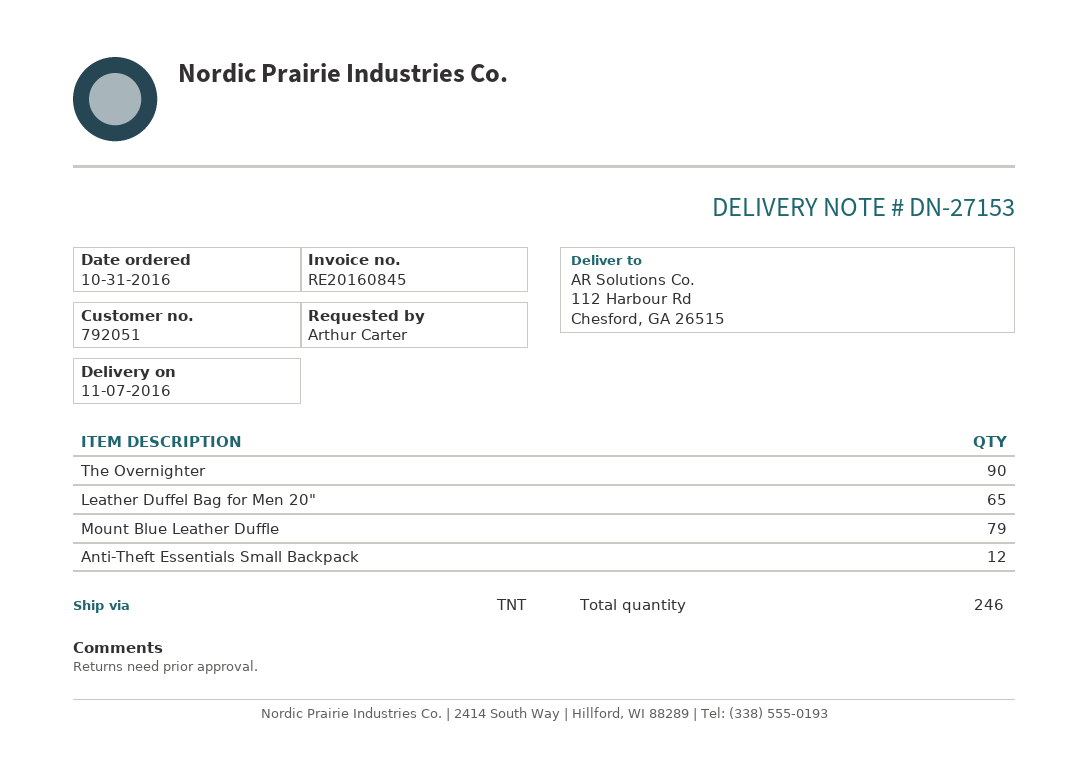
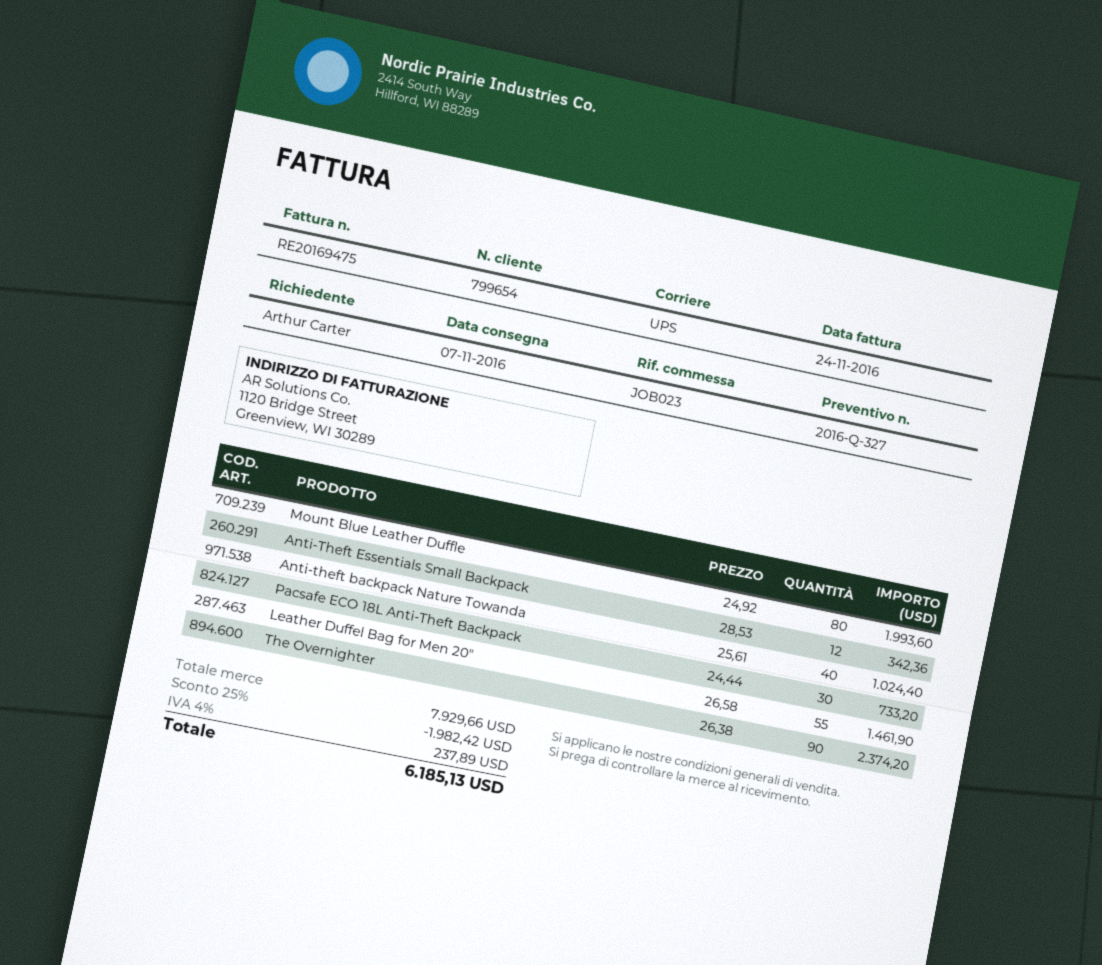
invoice number: RE20160845 -> RE20169475
customer number: 792051 -> 799654
shipping method: TNT -> UPS
Leather Duffel Bag for Men 20": 65 -> 55
Mount Blue Leather Duffle: 79 -> 80
Anti-theft backpack Nature Towanda: none -> 40
Pacsafe ECO 18L Anti-Theft Backpack: none -> 30

